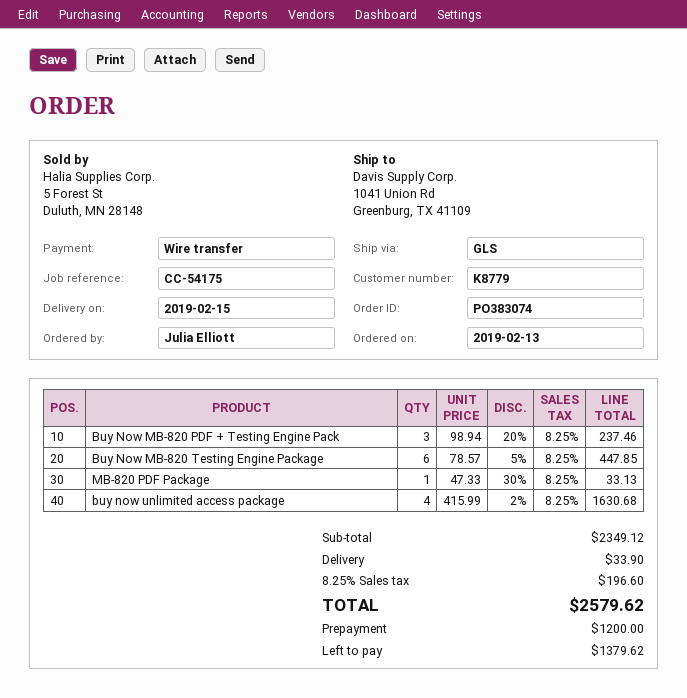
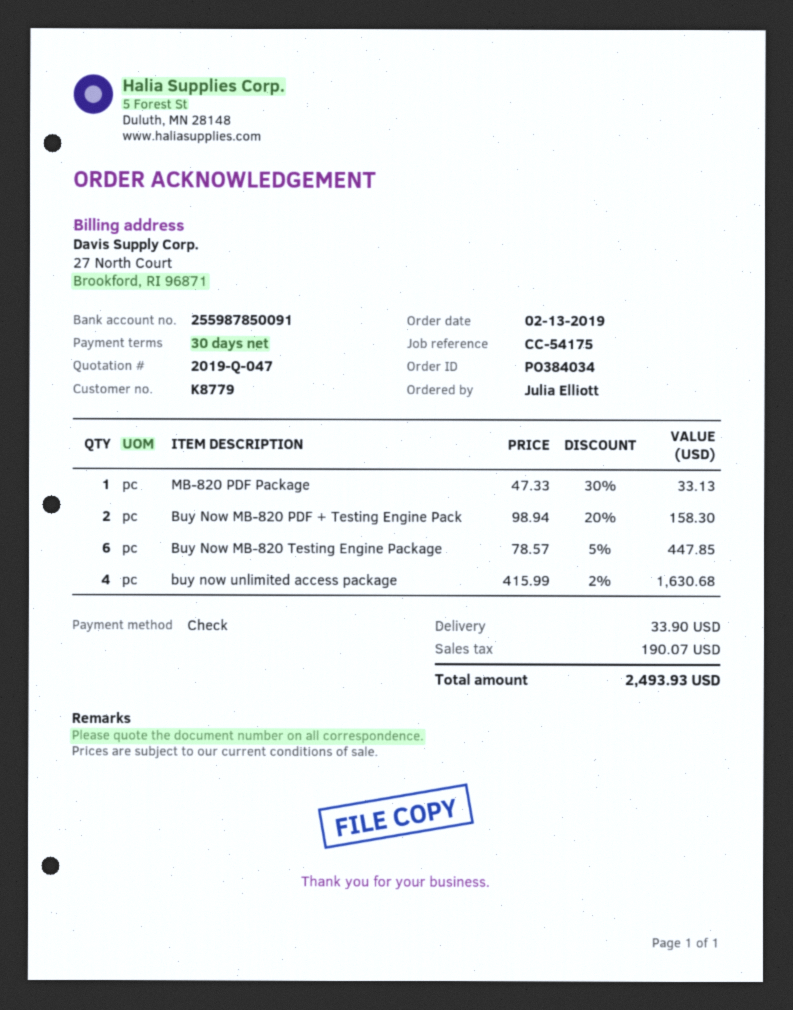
order number: PO383074 -> PO384034
payment method: bank transfer -> cheque
Buy Now MB-820 PDF + Testing Engine Pack: 3 x 98.94 - 20% = 237.46 -> 2 x 98.94 - 20% = 158.30
tax: 196.60 -> 190.07
total: 2579.62 -> 2493.93

